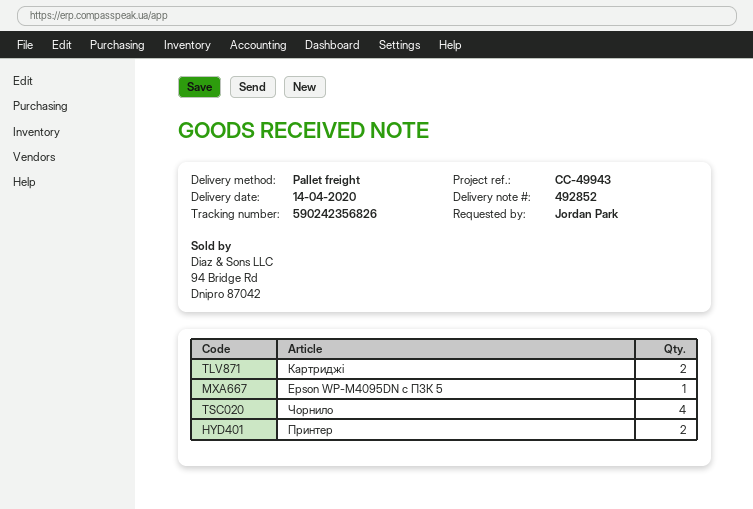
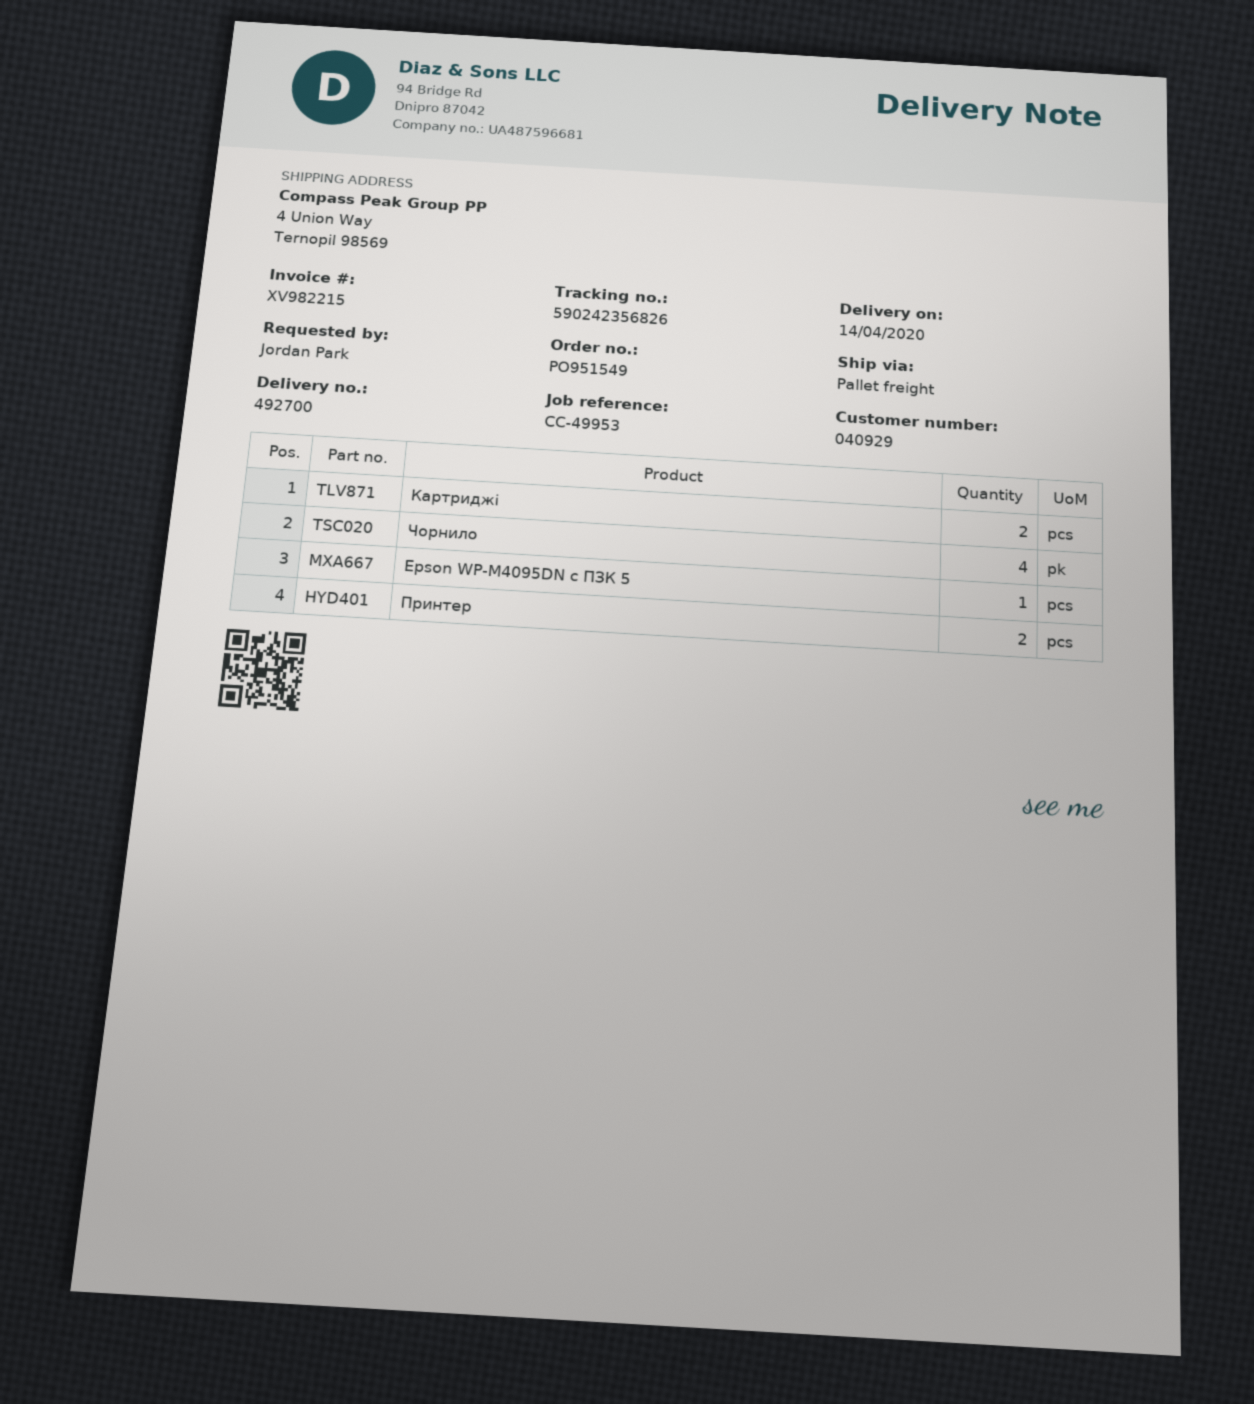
delivery note number: 492852 -> 492700
reference: CC-49943 -> CC-49953

